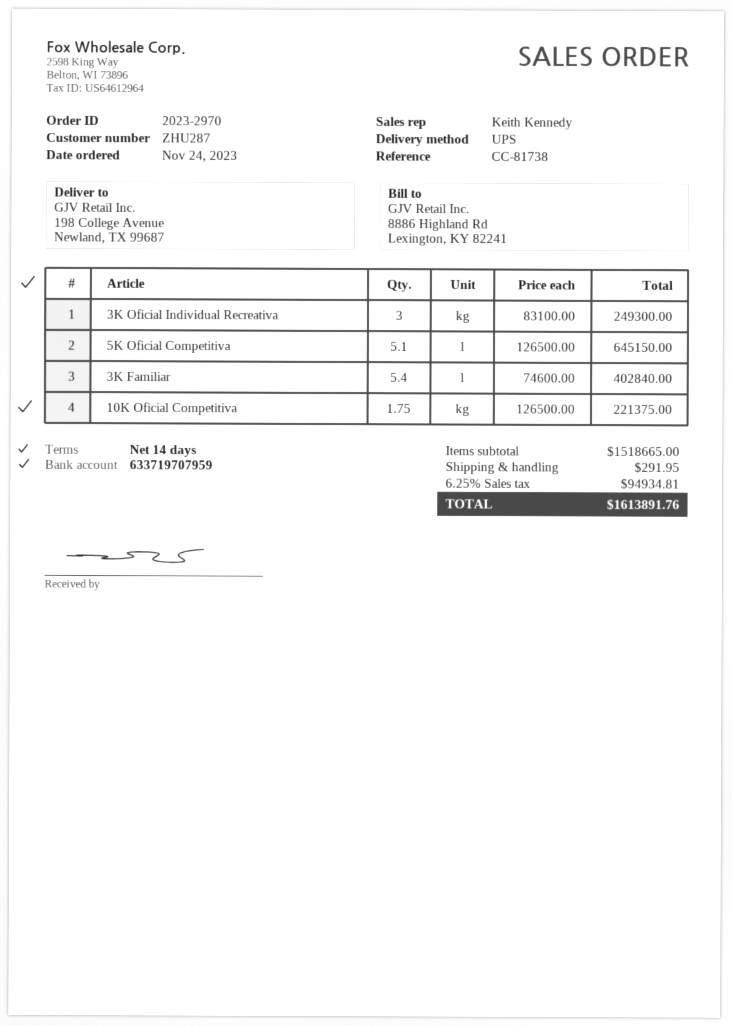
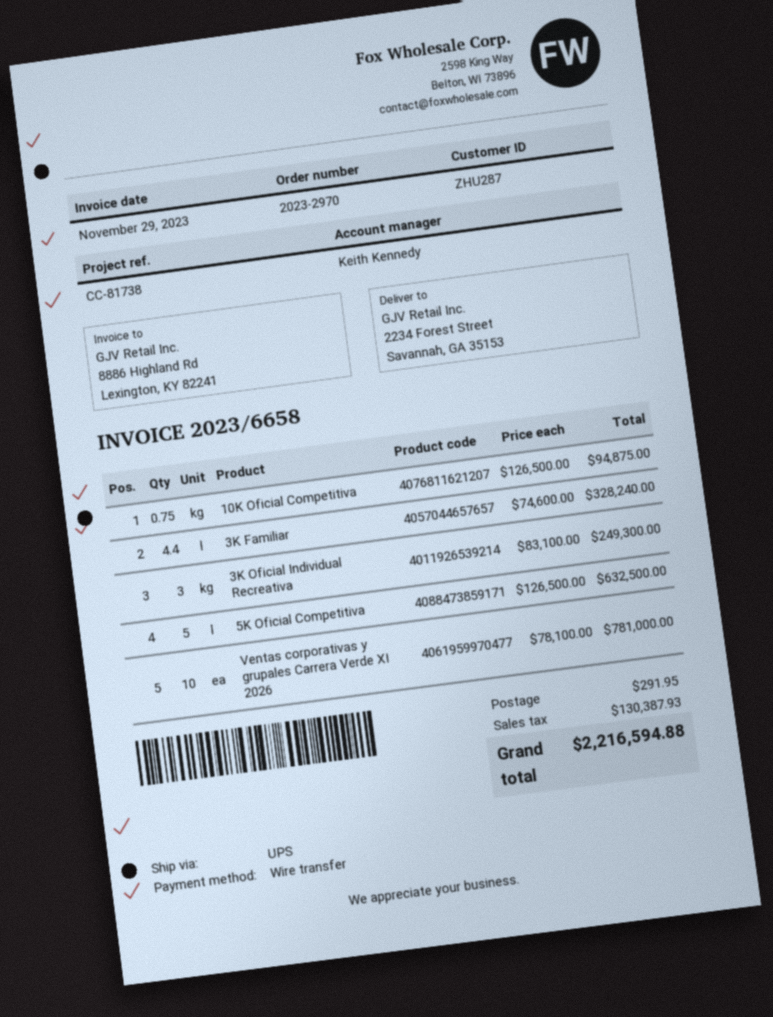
ship to: 198 College Avenue, Newland, TX 99687 -> 2234 Forest Street, Savannah, GA 35153
5K Oficial Competitiva: 5.1 x 126500.00 = 645150.00 -> 5 x 126500.00 = 632500.00
3K Familiar: 5.4 x 74600.00 = 402840.00 -> 4.4 x 74600.00 = 328240.00
10K Oficial Competitiva: 1.75 x 126500.00 = 221375.00 -> 0.75 x 126500.00 = 94875.00
Ventas corporativas y grupales Carrera Verde XI 2026: none -> 10 x 78100.00 = 781000.00
tax: 94934.81 -> 130387.93
total: 1613891.76 -> 2216594.88

